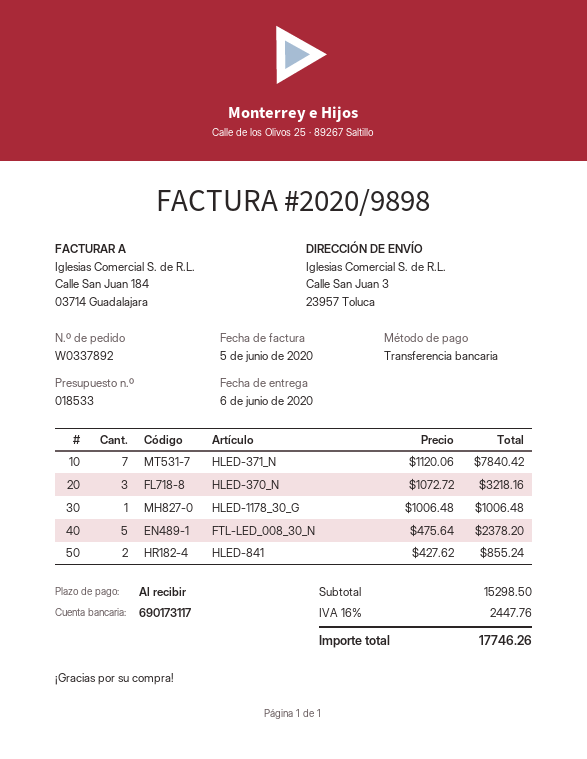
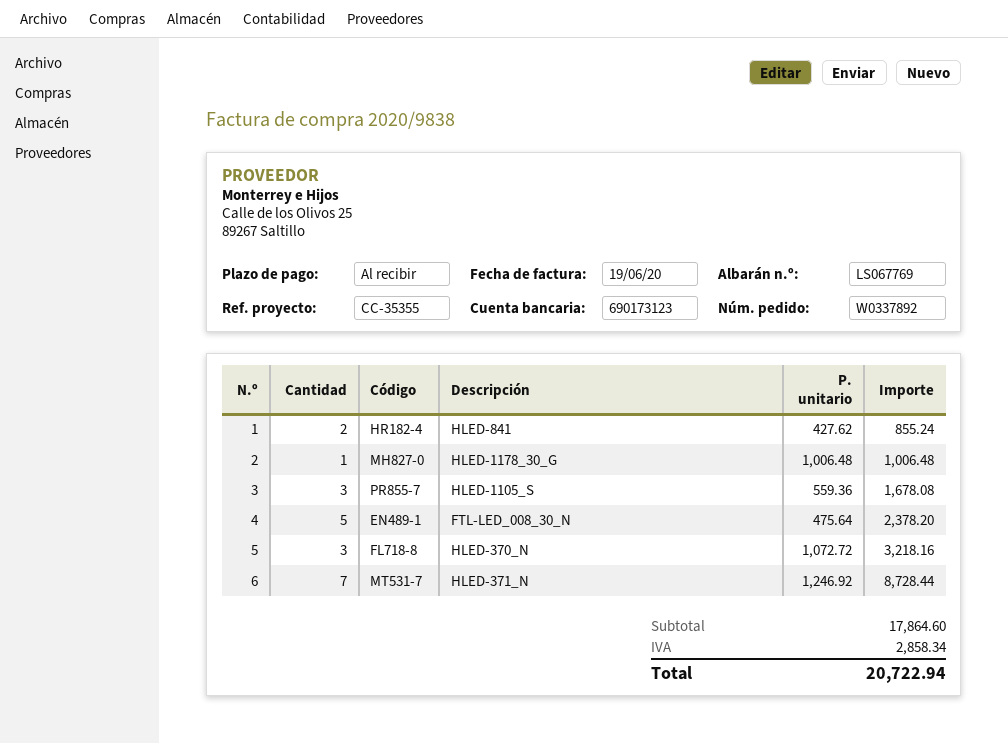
invoice number: 2020/9898 -> 2020/9838
invoice date: 2020-06-05 -> 2020-06-19
bank account: 690173117 -> 690173123
HLED-371_N: 7 x 1120.06 = 7840.42 -> 7 x 1246.92 = 8728.44
HLED-1105_S: none -> 3 x 559.36 = 1678.08
subtotal: 15298.50 -> 17864.60
tax: 2447.76 -> 2858.34
total: 17746.26 -> 20722.94

